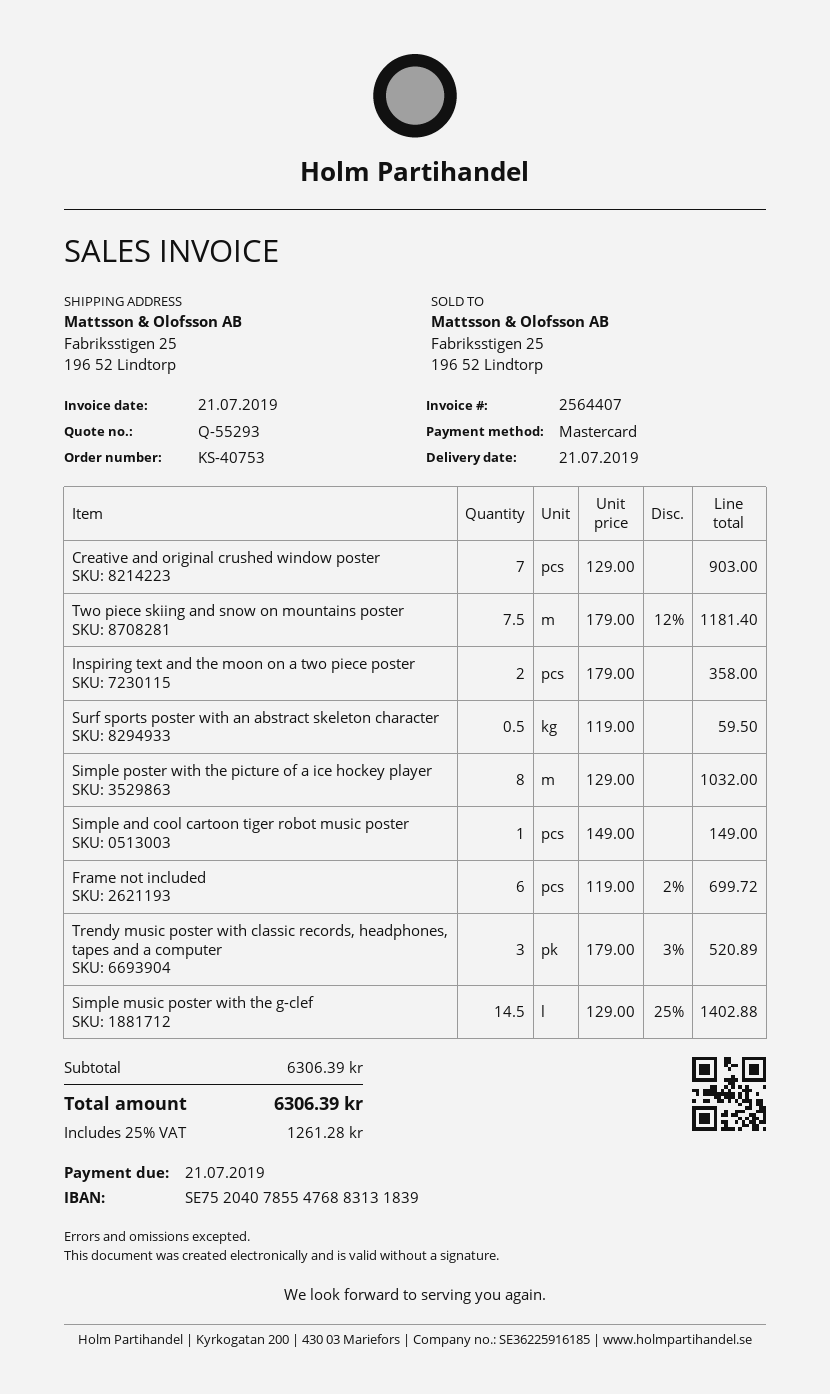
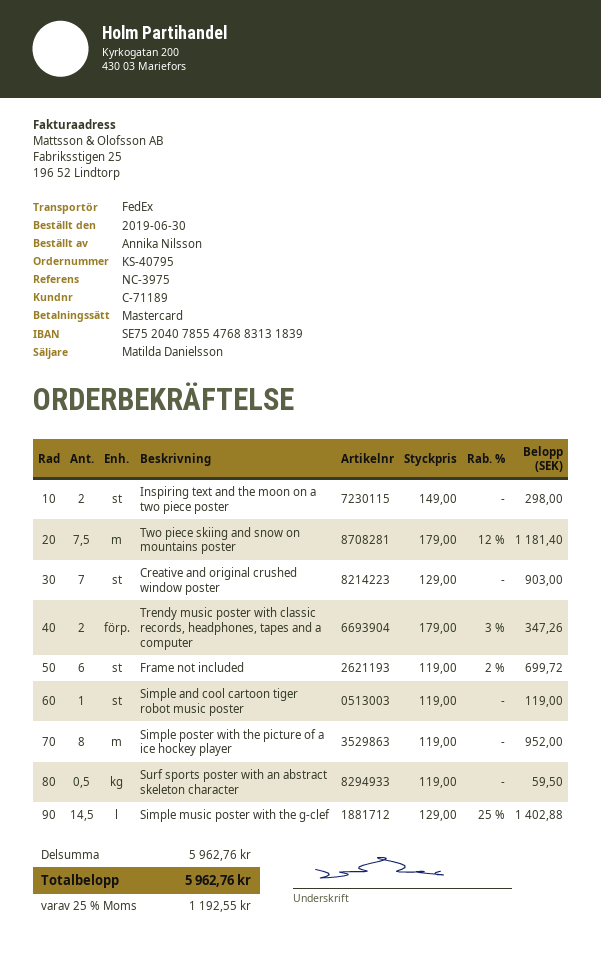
order number: KS-40753 -> KS-40795
Inspiring text and the moon on a two piece poster: 2 x 179.00 = 358.00 -> 2 x 149.00 = 298.00
Simple poster with the picture of a ice hockey player: 8 x 129.00 = 1032.00 -> 8 x 119.00 = 952.00
Simple and cool cartoon tiger robot music poster: 1 x 149.00 = 149.00 -> 1 x 119.00 = 119.00
Trendy music poster with classic records, headphones, tapes and a computer: 3 x 179.00 - 3% = 520.89 -> 2 x 179.00 - 3% = 347.26
subtotal: 6306.39 -> 5962.76
tax: 25% = 1261.28 -> 25% = 1192.55
total: 6306.39 -> 5962.76

